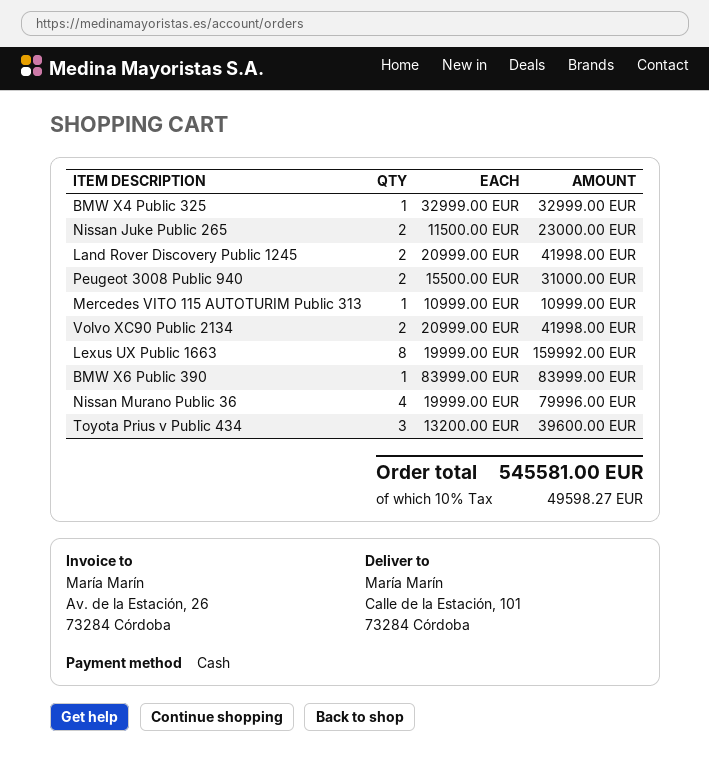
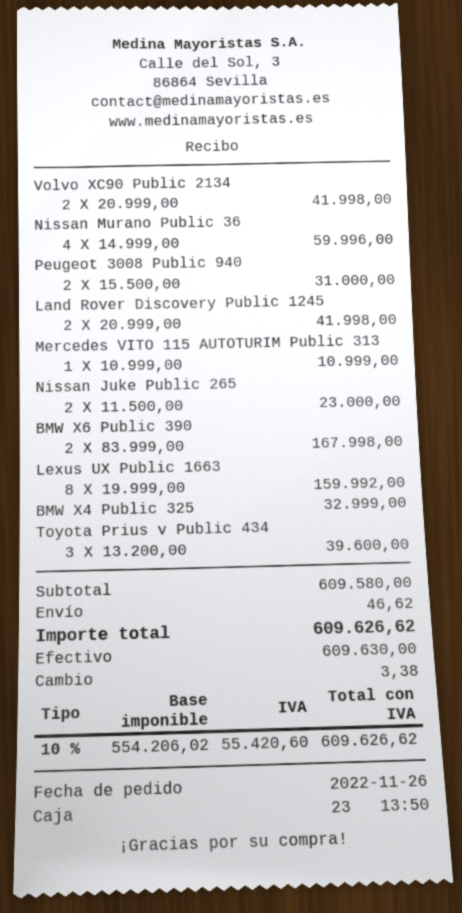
BMW X6 Public 390: 1 x 83999.00 = 83999.00 -> 2 x 83999.00 = 167998.00
Nissan Murano Public 36: 4 x 19999.00 = 79996.00 -> 4 x 14999.00 = 59996.00
shipping: none -> 46.62
tax: 10% = 49598.27 -> 10% = 55420.60
total: 545581.00 -> 609626.62

